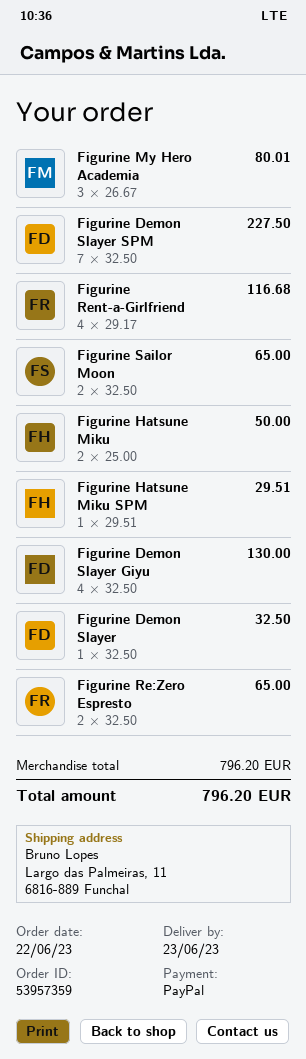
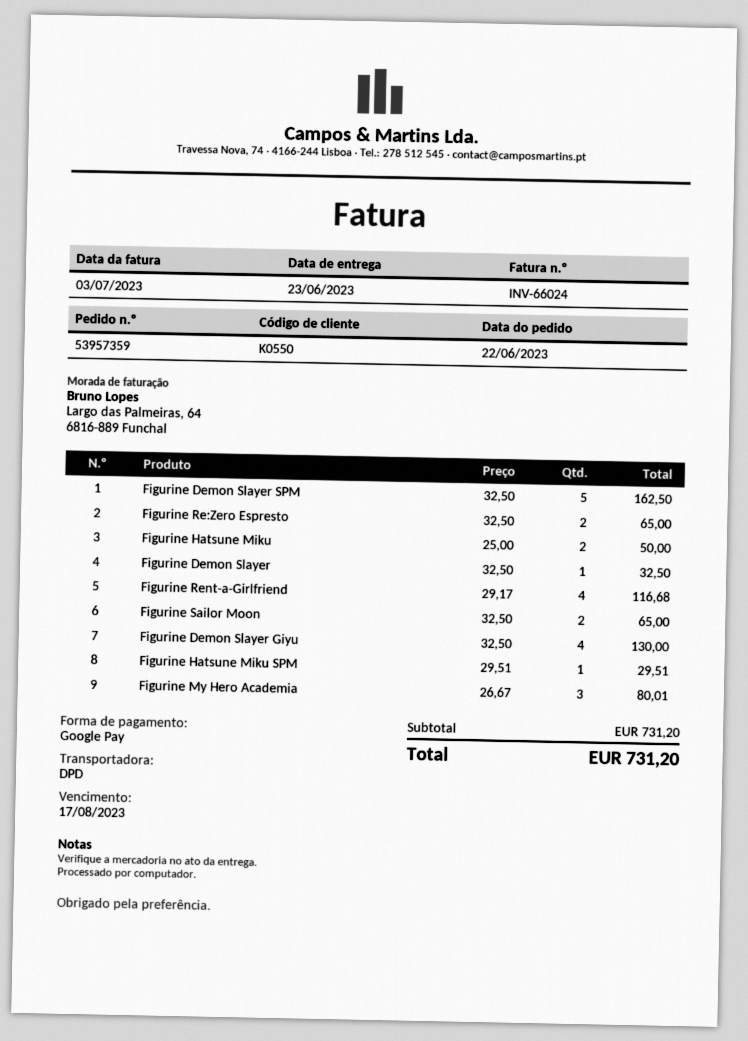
payment method: PayPal -> Google Pay
Figurine Demon Slayer SPM: 7 x 32.50 = 227.50 -> 5 x 32.50 = 162.50
subtotal: 796.20 -> 731.20
total: 796.20 -> 731.20

